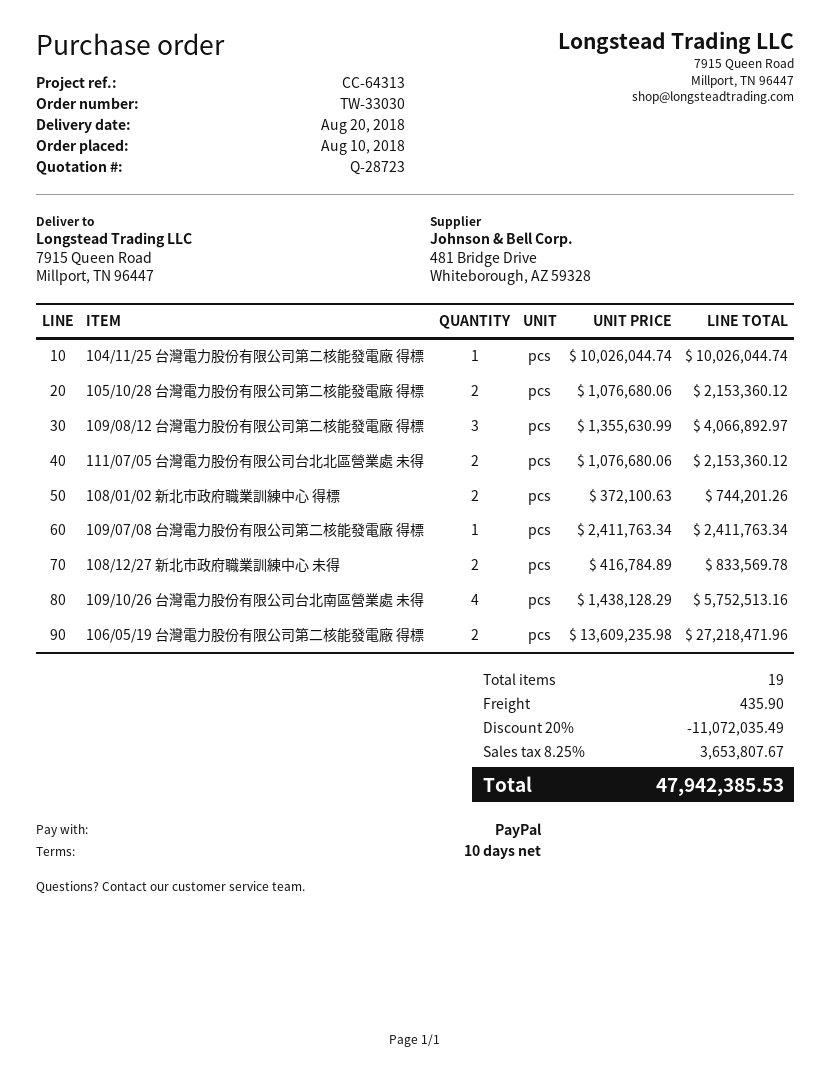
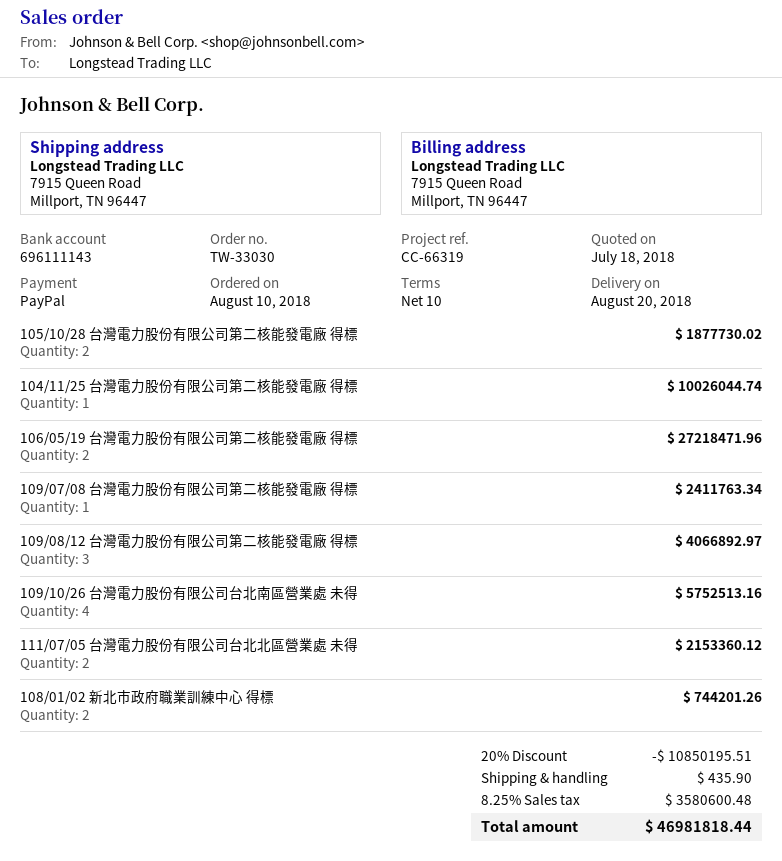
reference: CC-64313 -> CC-66319
105/10/28 台灣電力股份有限公司第二核能發電廠 得標: 2 for 2153360.12 -> 2 for 1877730.02
108/12/27 新北市政府職業訓練中心 未得: 2 for 833569.78 -> none
discount: 20% = 11072035.49 -> 20% = 10850195.51
tax: 8.25% = 3653807.67 -> 8.25% = 3580600.48
total: 47942385.53 -> 46981818.44

